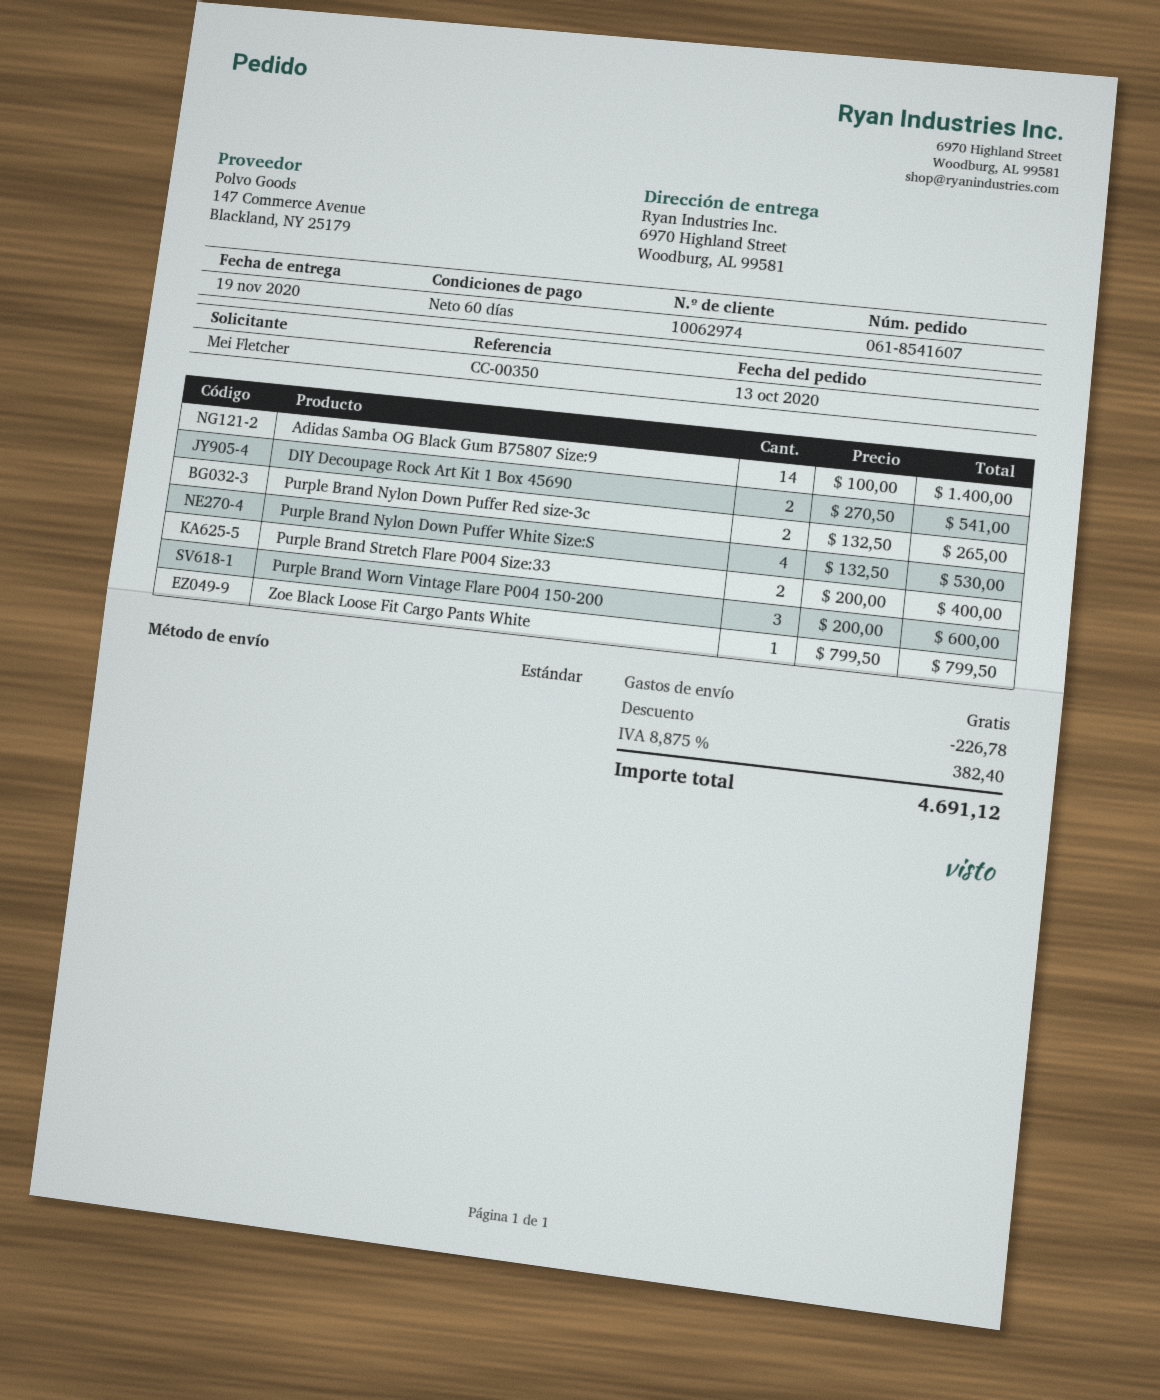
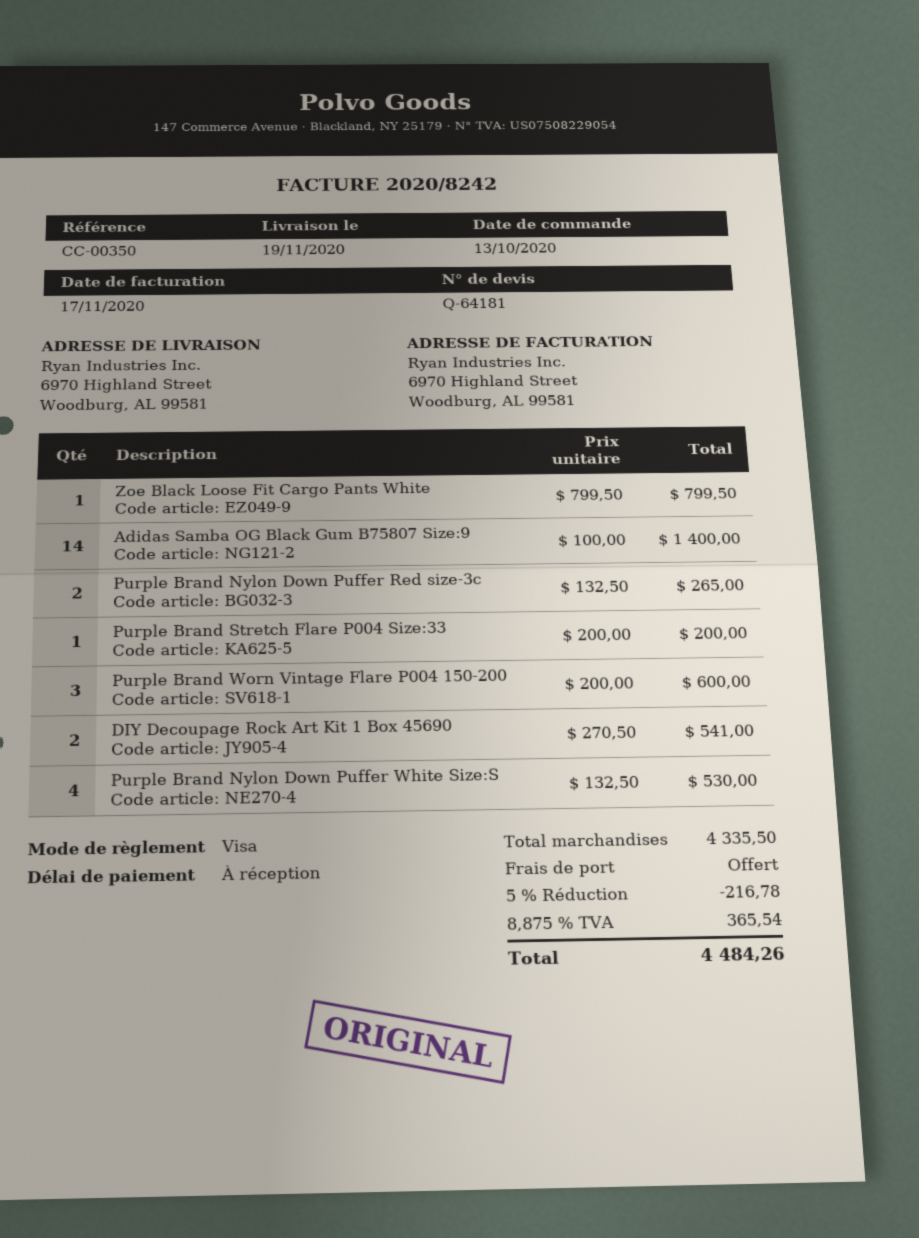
payment terms: 60 days -> on receipt
Purple Brand Stretch Flare P004 Size:33: 2 x 200.00 = 400.00 -> 1 x 200.00 = 200.00
discount: 226.78 -> 216.78
tax: 8.875% = 382.40 -> 8.875% = 365.54
total: 4691.12 -> 4484.26

